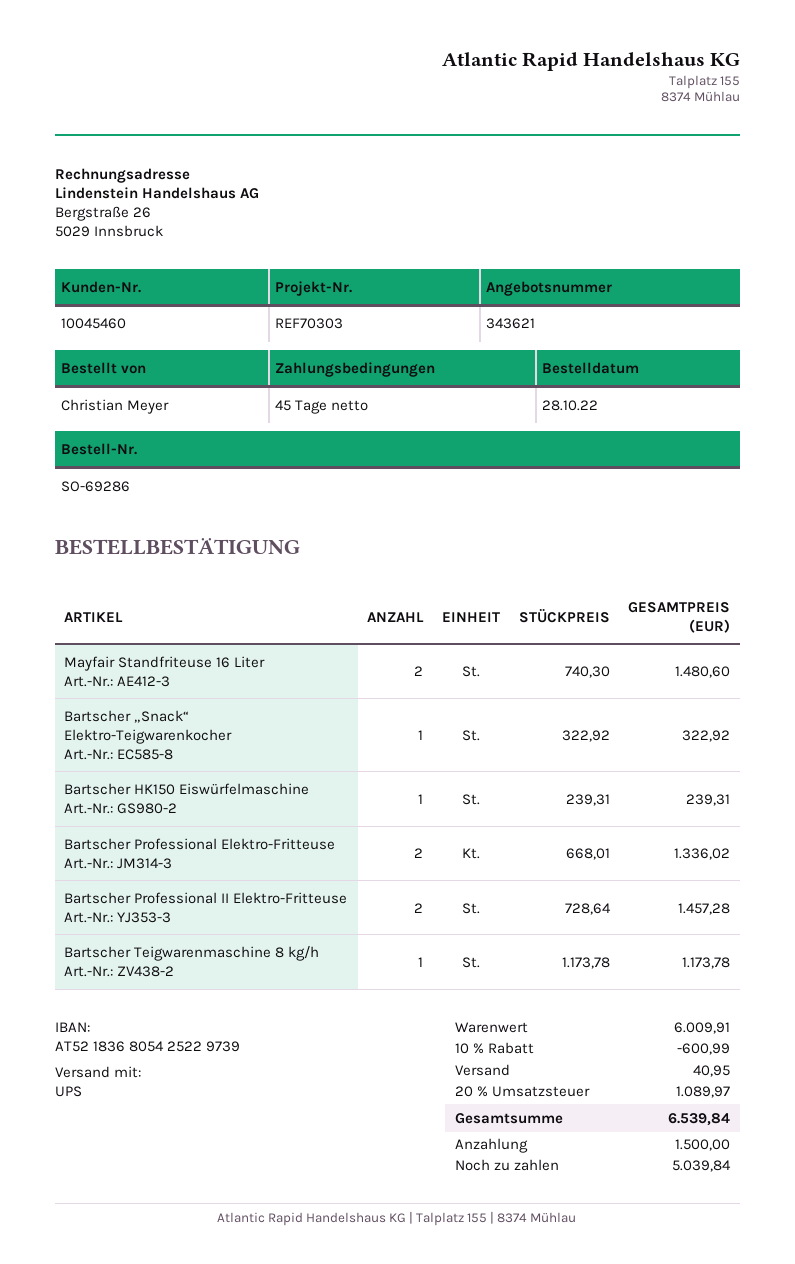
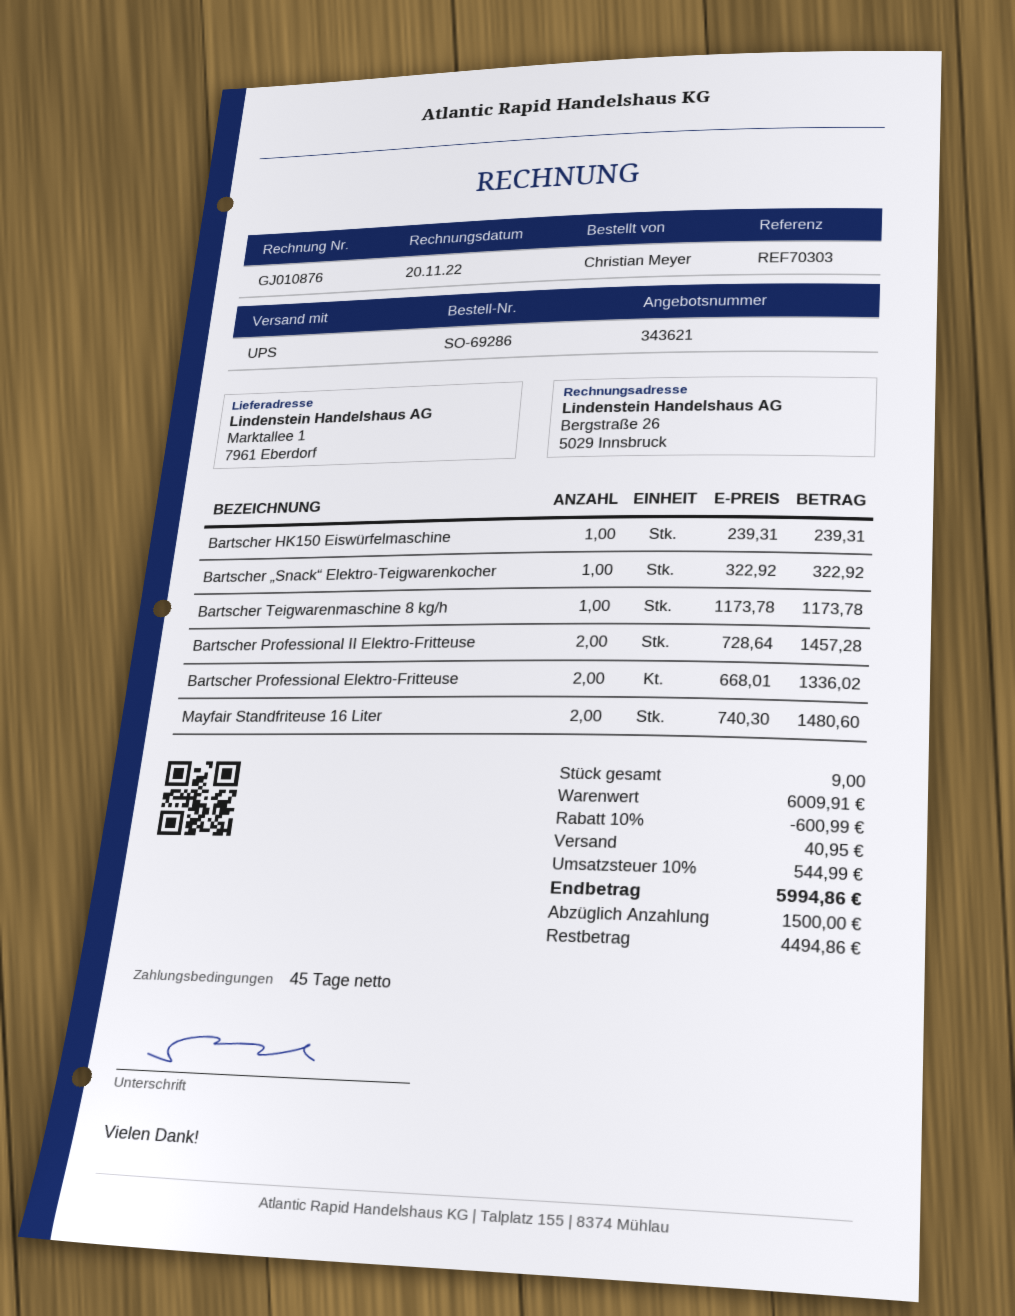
tax: 20% = 1089.97 -> 10% = 544.99
total: 6539.84 -> 5994.86
balance: 5039.84 -> 4494.86

